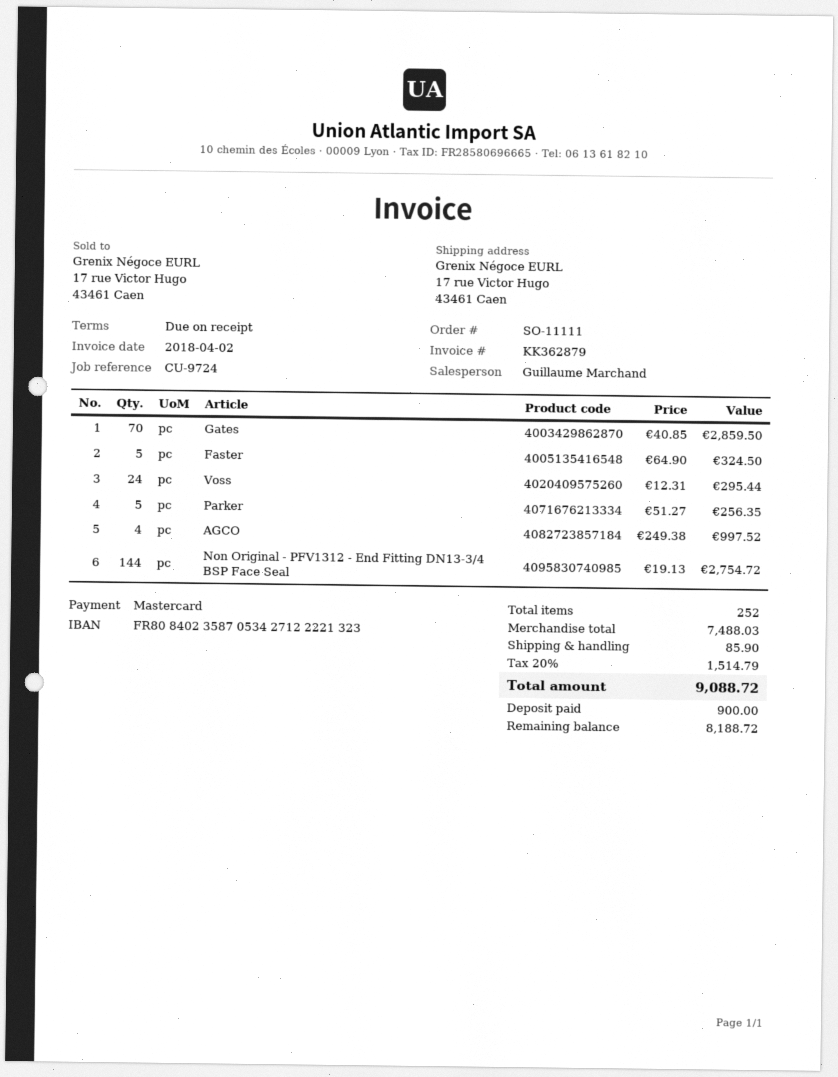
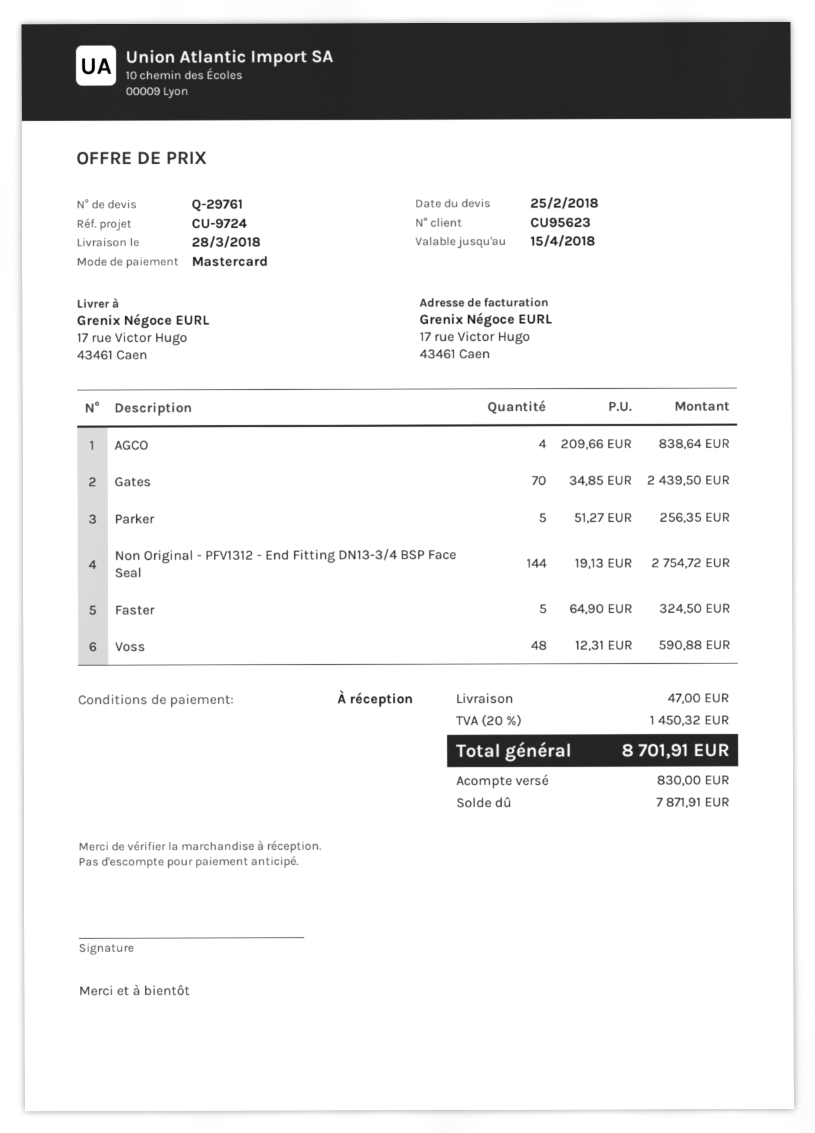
Gates: 70 x 40.85 = 2859.50 -> 70 x 34.85 = 2439.50
Voss: 24 x 12.31 = 295.44 -> 48 x 12.31 = 590.88
AGCO: 4 x 249.38 = 997.52 -> 4 x 209.66 = 838.64
shipping: 85.90 -> 47.00
tax: 20% = 1514.79 -> 20% = 1450.32
total: 9088.72 -> 8701.91
deposit: 900.00 -> 830.00
balance: 8188.72 -> 7871.91

